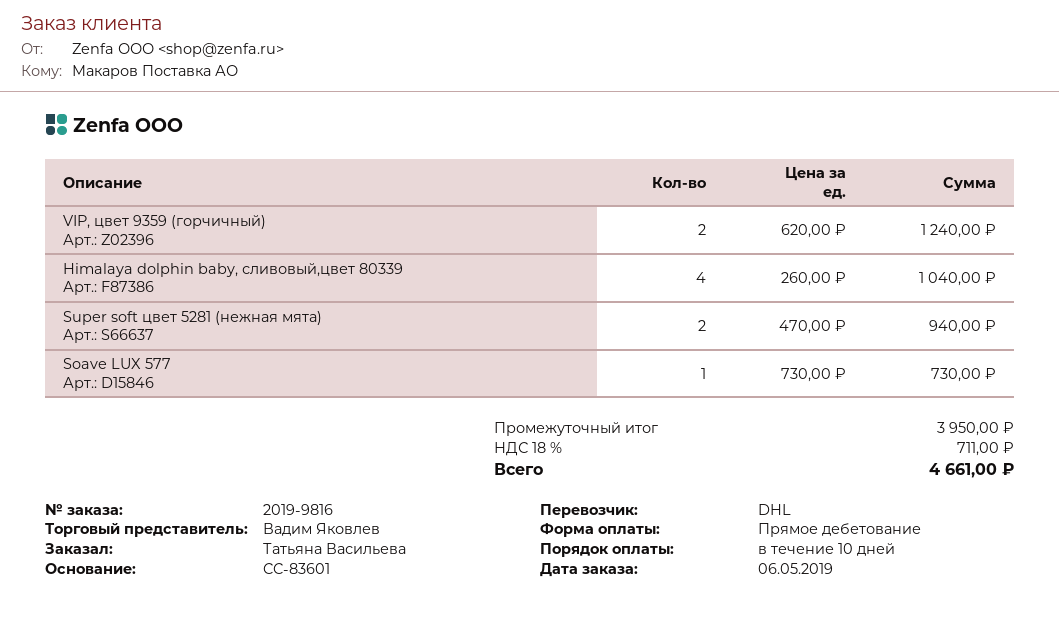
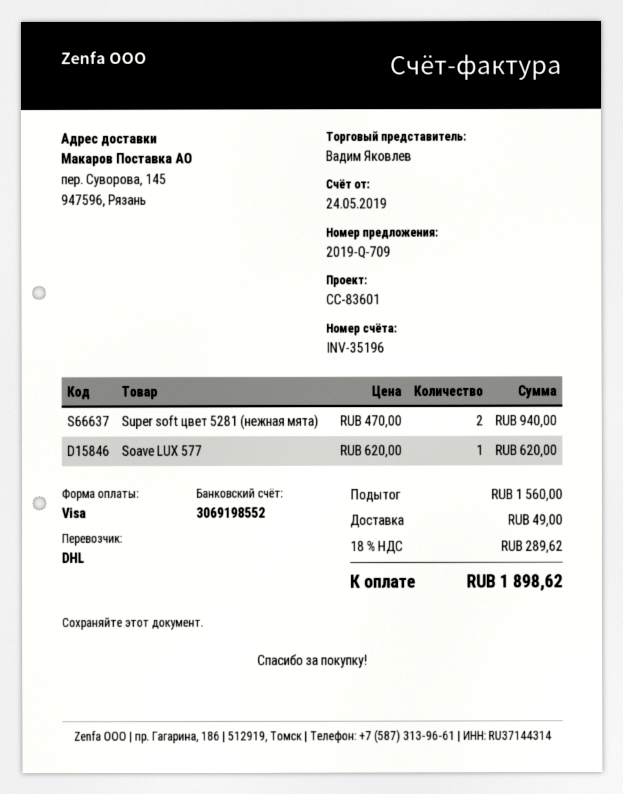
payment method: direct debit -> Visa
VIP, цвет 9359 (горчичный): 2 x 620.00 = 1240.00 -> none
Himalaya dolphin baby, сливовый,цвет 80339: 4 x 260.00 = 1040.00 -> none
Soave LUX 577: 1 x 730.00 = 730.00 -> 1 x 620.00 = 620.00
subtotal: 3950.00 -> 1560.00
shipping: none -> 49.00
tax: 18% = 711.00 -> 18% = 289.62
total: 4661.00 -> 1898.62

